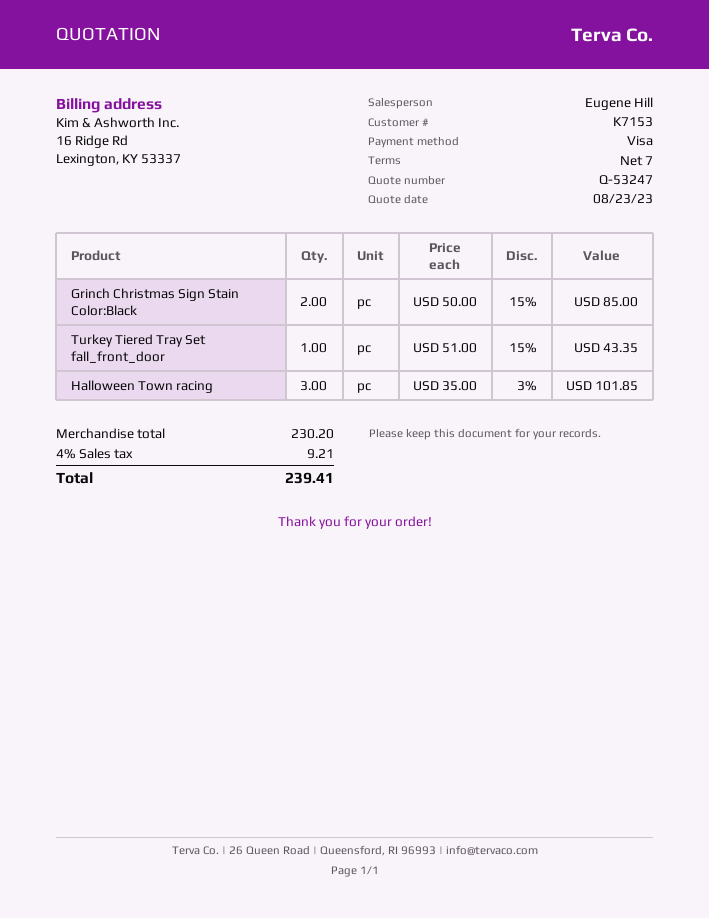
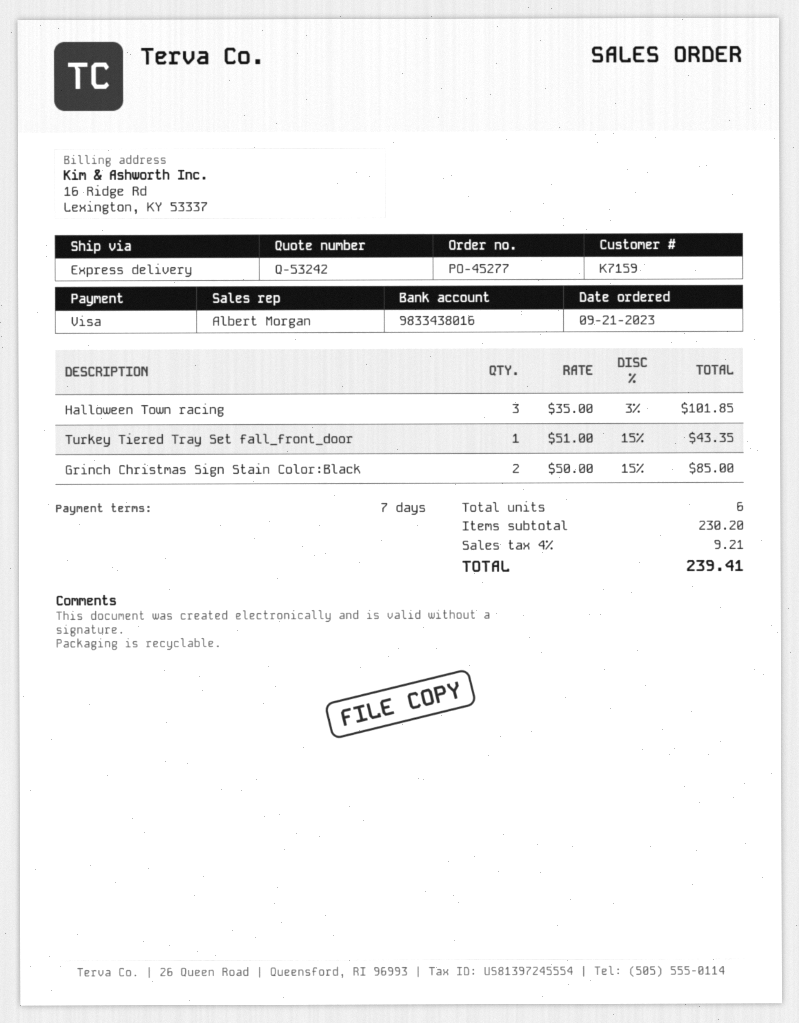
quote number: Q-53247 -> Q-53242
customer number: K7153 -> K7159
sales rep: Eugene Hill -> Albert Morgan

